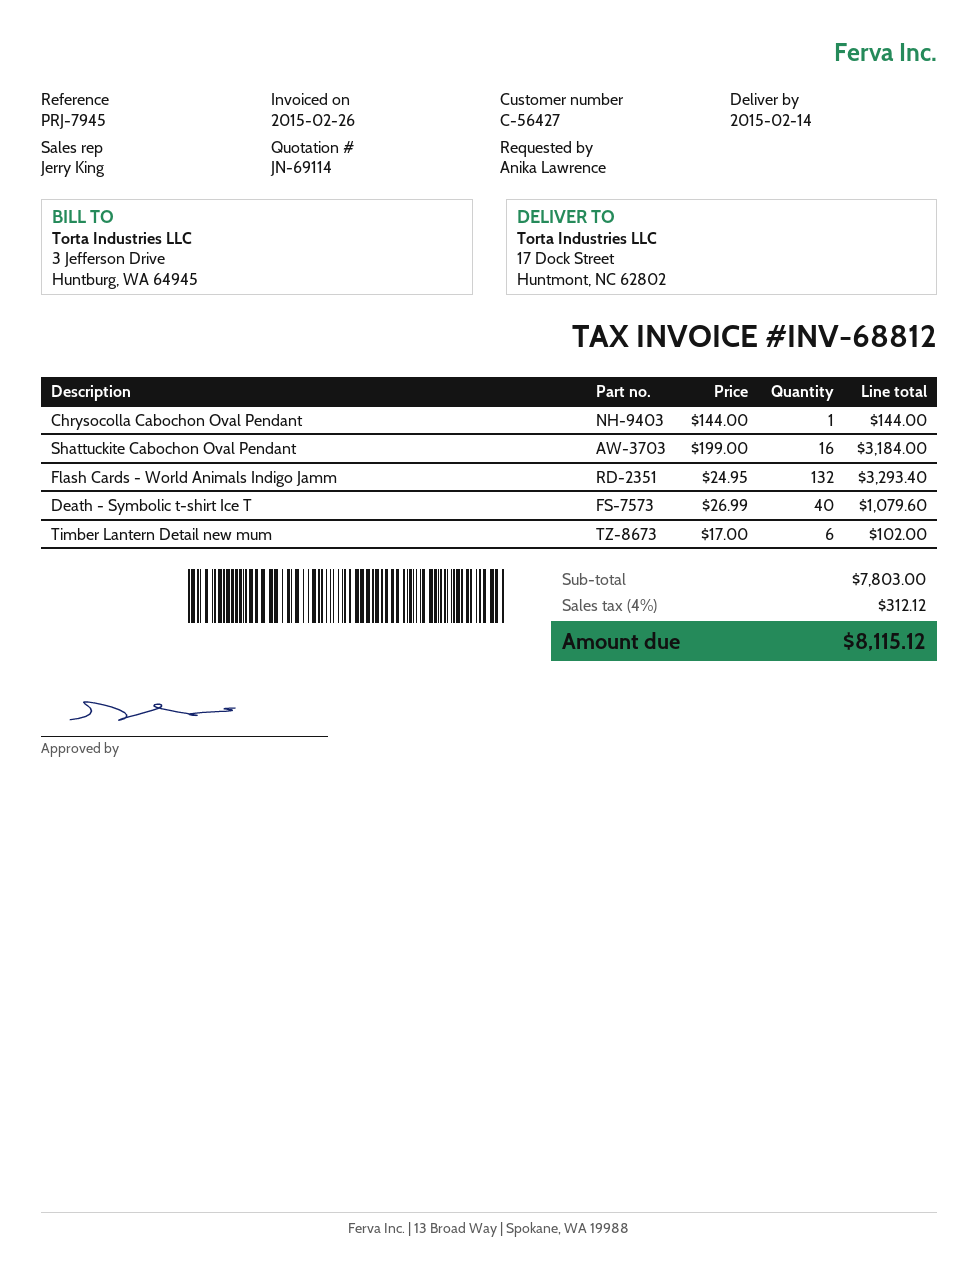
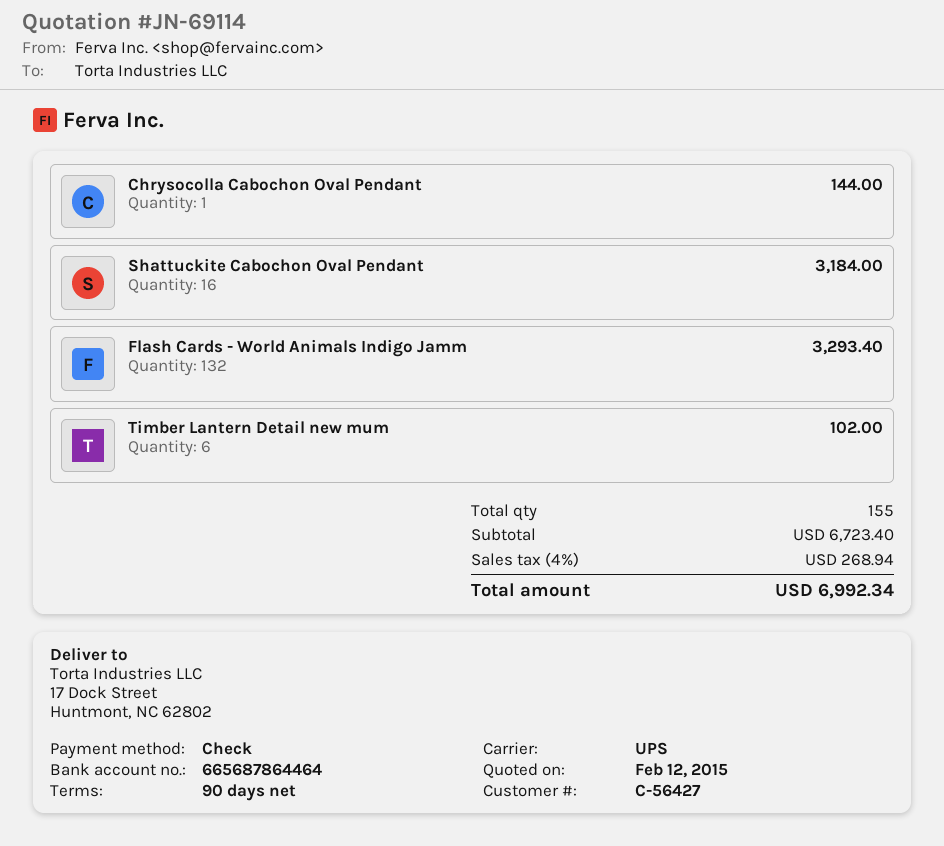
Death - Symbolic t-shirt Ice T: 40 for 1079.60 -> none
subtotal: 7803.00 -> 6723.40
tax: 4% = 312.12 -> 4% = 268.94
total: 8115.12 -> 6992.34

